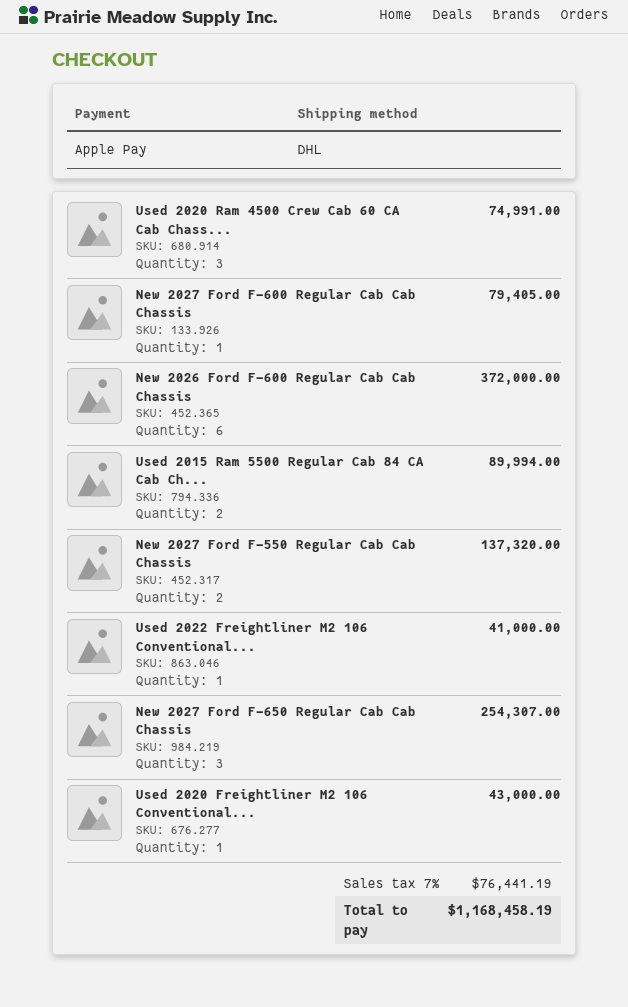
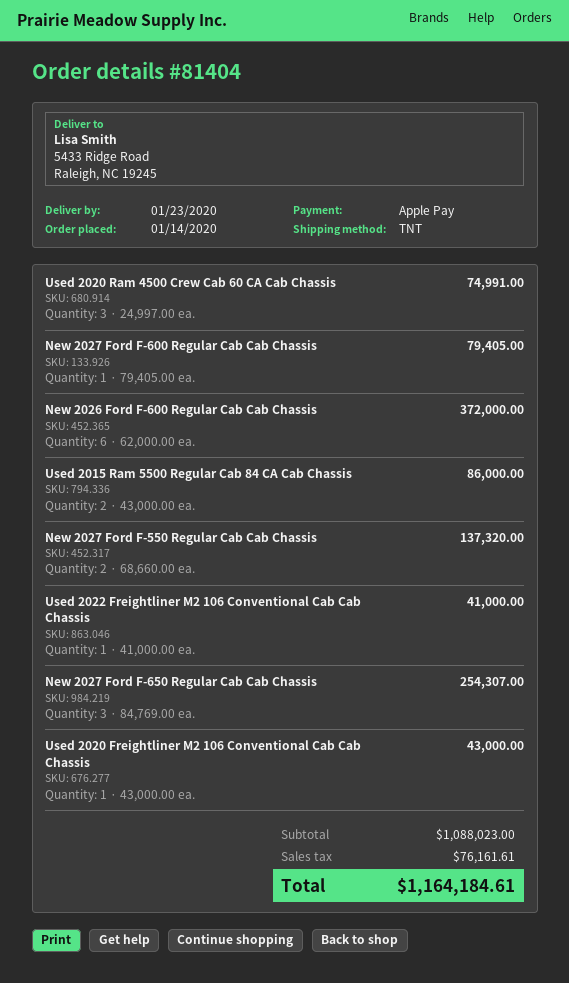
shipping method: DHL -> TNT
Used 2015 Ram 5500 Regular Cab 84 CA Cab Ch...: 2 for 89994.00 -> 2 for 86000.00
tax: 76441.19 -> 76161.61
total: 1168458.19 -> 1164184.61

